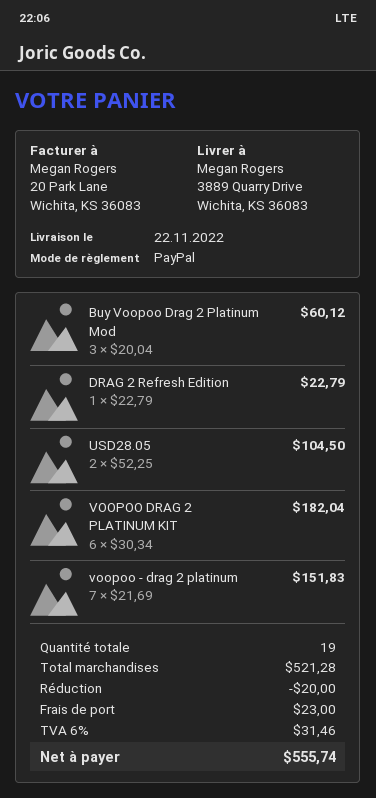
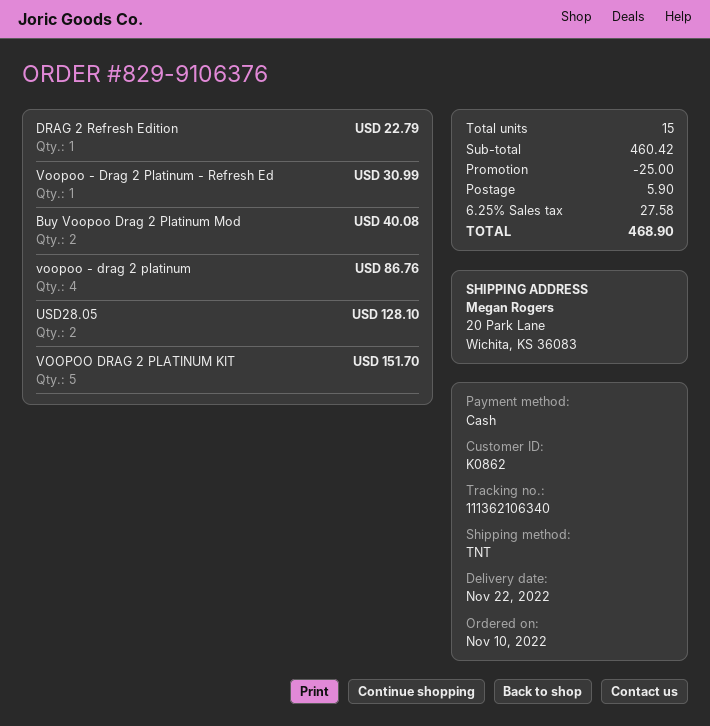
payment method: PayPal -> cash
ship to: 3889 Quarry Drive, Wichita, KS 36083 -> 20 Park Lane, Wichita, KS 36083
Buy Voopoo Drag 2 Platinum Mod: 3 for 60.12 -> 2 for 40.08
USD28.05: 2 for 104.50 -> 2 for 128.10
VOOPOO DRAG 2 PLATINUM KIT: 6 for 182.04 -> 5 for 151.70
voopoo - drag 2 platinum: 7 for 151.83 -> 4 for 86.76
Voopoo - Drag 2 Platinum - Refresh Ed: none -> 1 for 30.99
total quantity: 19 -> 15
subtotal: 521.28 -> 460.42
discount: 20.00 -> 25.00
shipping: 23.00 -> 5.90
tax: 6% = 31.46 -> 6.25% = 27.58
total: 555.74 -> 468.90

